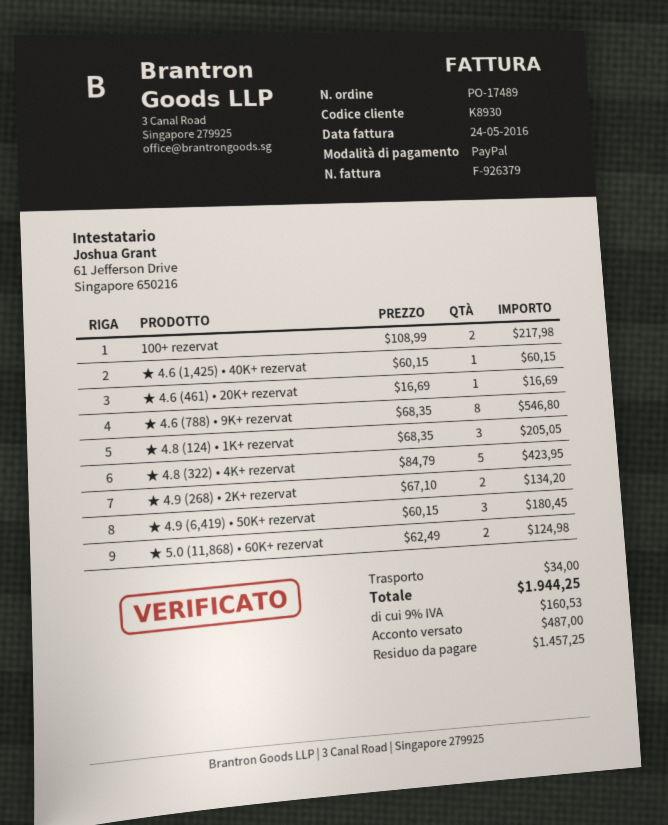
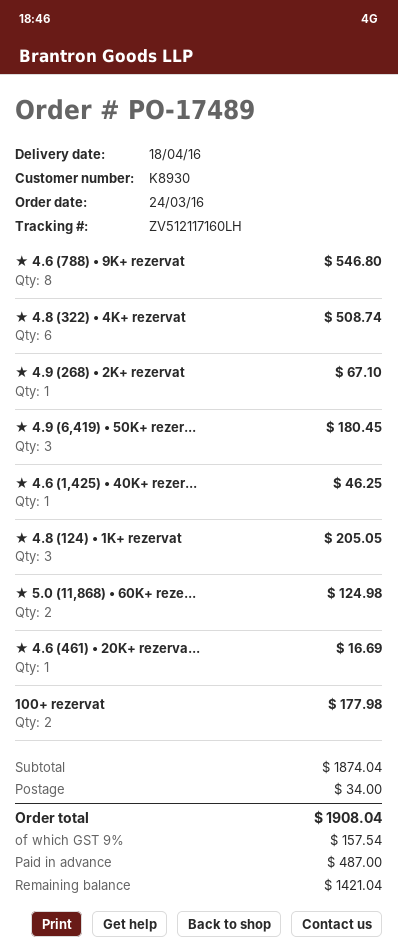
100+ rezervat: 2 for 217.98 -> 2 for 177.98
★ 4.6 (1,425) • 40K+ rezervat: 1 for 60.15 -> 1 for 46.25
★ 4.8 (322) • 4K+ rezervat: 5 for 423.95 -> 6 for 508.74
★ 4.9 (268) • 2K+ rezervat: 2 for 134.20 -> 1 for 67.10
tax: 9% = 160.53 -> 9% = 157.54
total: 1944.25 -> 1908.04
balance: 1457.25 -> 1421.04

